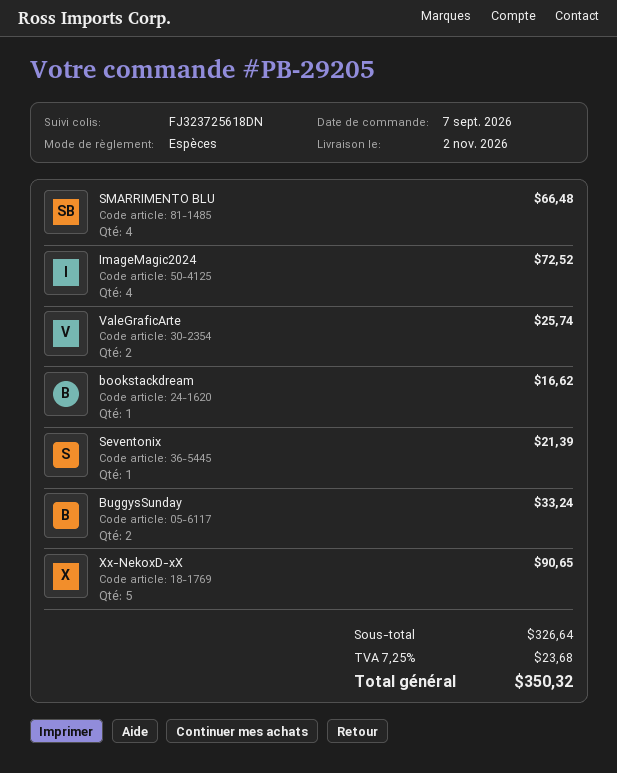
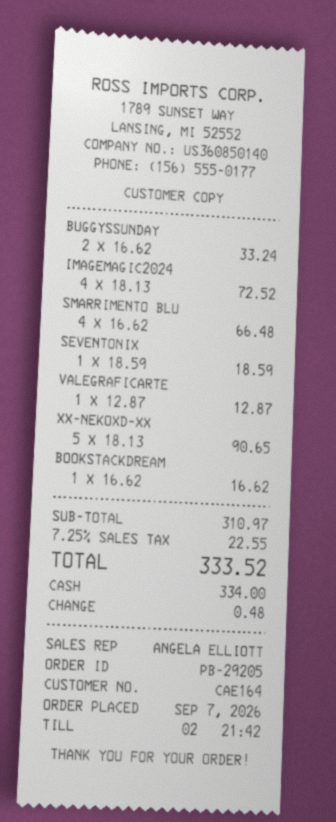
ValeGraficArte: 2 for 25.74 -> 1 for 12.87
Seventonix: 1 for 21.39 -> 1 for 18.59
subtotal: 326.64 -> 310.97
tax: 7.25% = 23.68 -> 7.25% = 22.55
total: 350.32 -> 333.52

